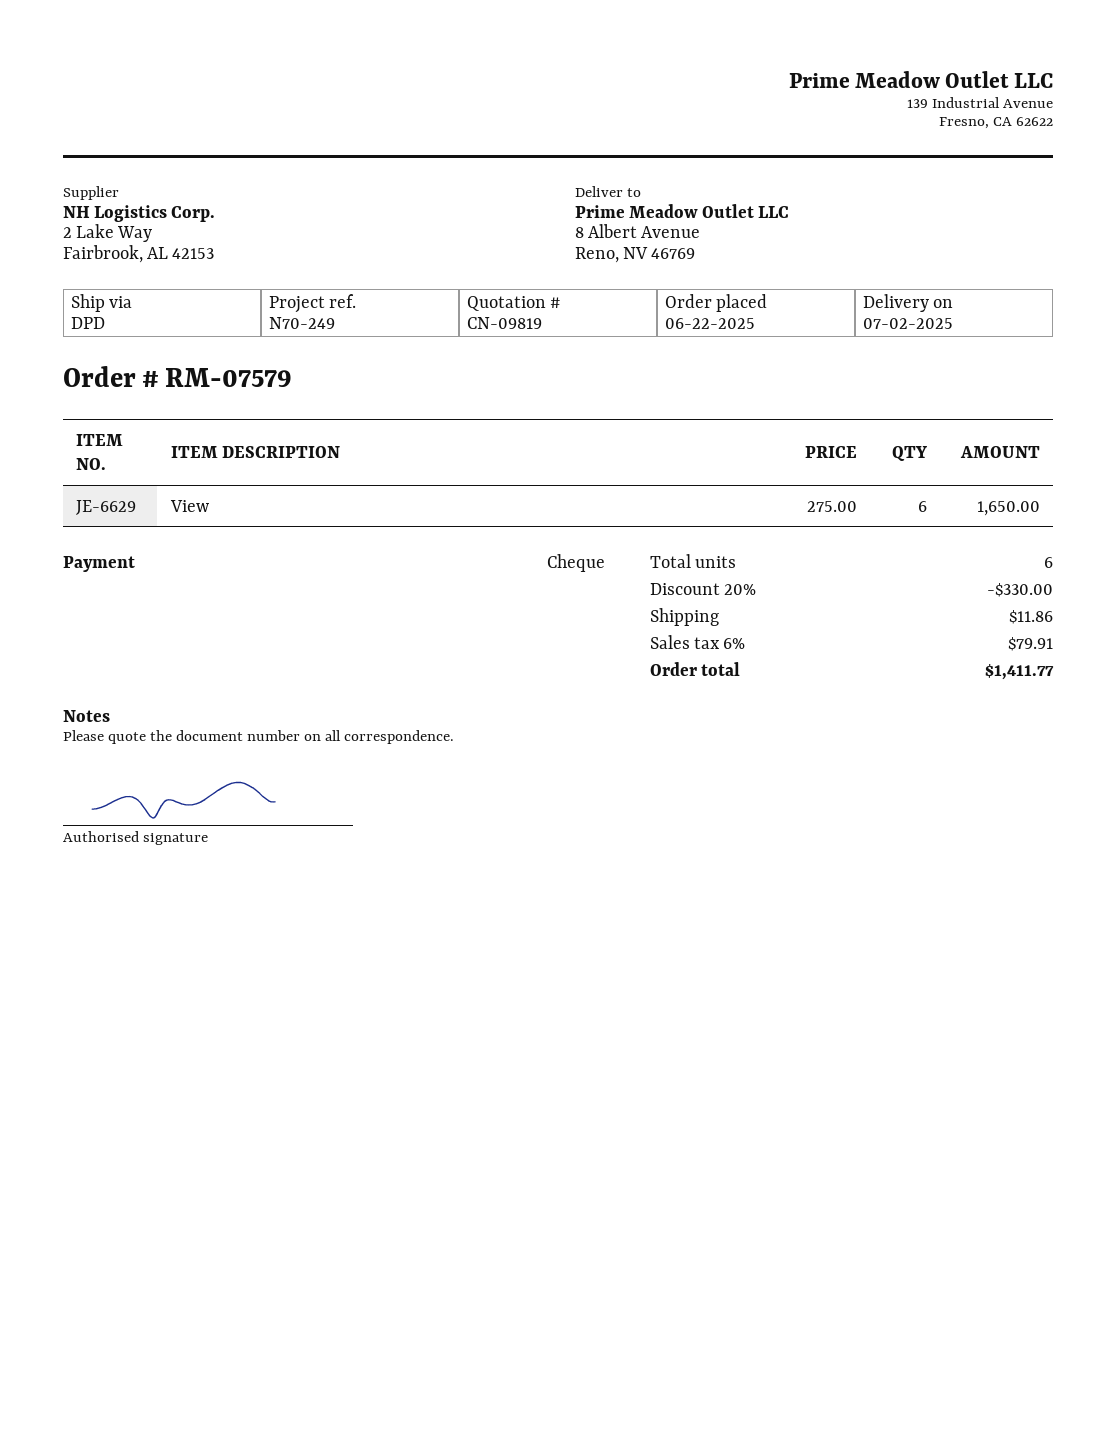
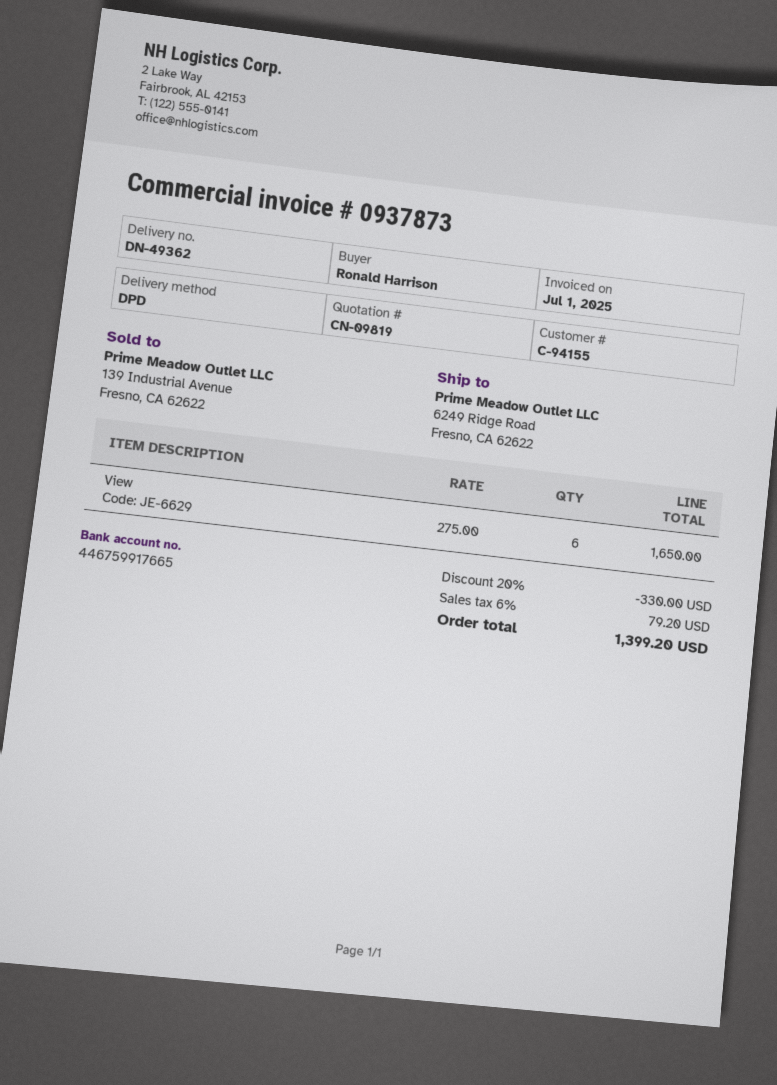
ship to: 8 Albert Avenue, Reno, NV 46769 -> 6249 Ridge Road, Fresno, CA 62622
shipping: 11.86 -> none
tax: 6% = 79.91 -> 6% = 79.20
total: 1411.77 -> 1399.20

